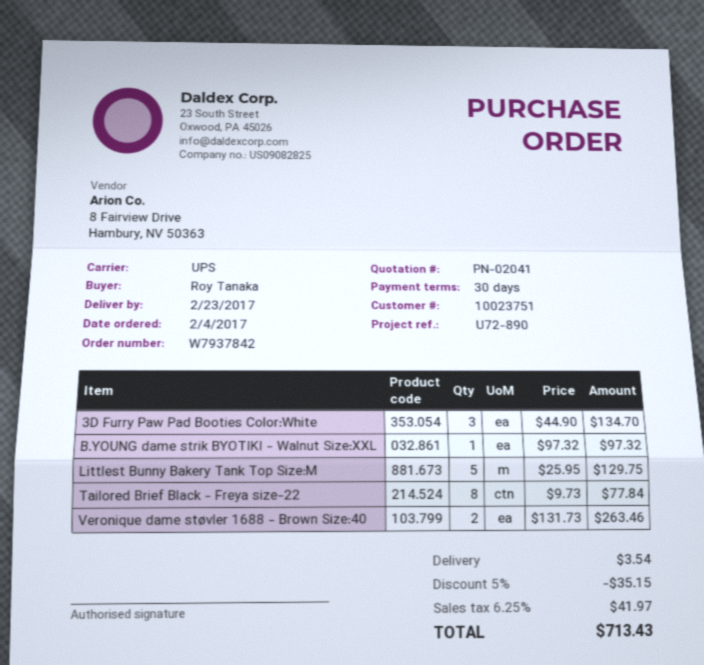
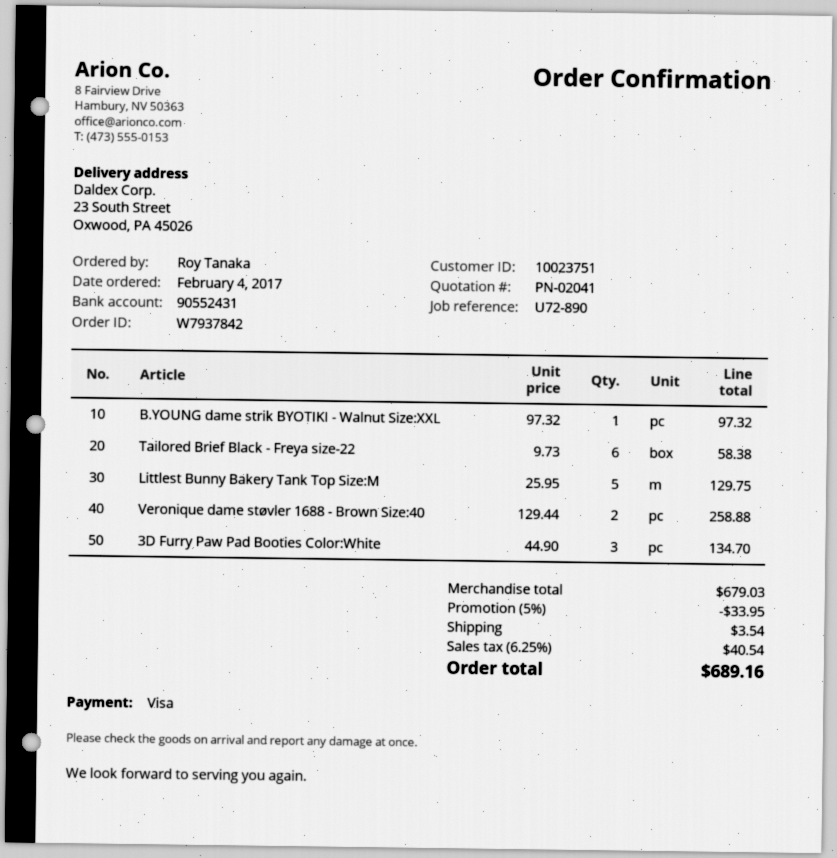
Tailored Brief Black - Freya size-22: 8 x 9.73 = 77.84 -> 6 x 9.73 = 58.38
Veronique dame støvler 1688 - Brown Size:40: 2 x 131.73 = 263.46 -> 2 x 129.44 = 258.88
discount: 5% = 35.15 -> 5% = 33.95
tax: 6.25% = 41.97 -> 6.25% = 40.54
total: 713.43 -> 689.16

